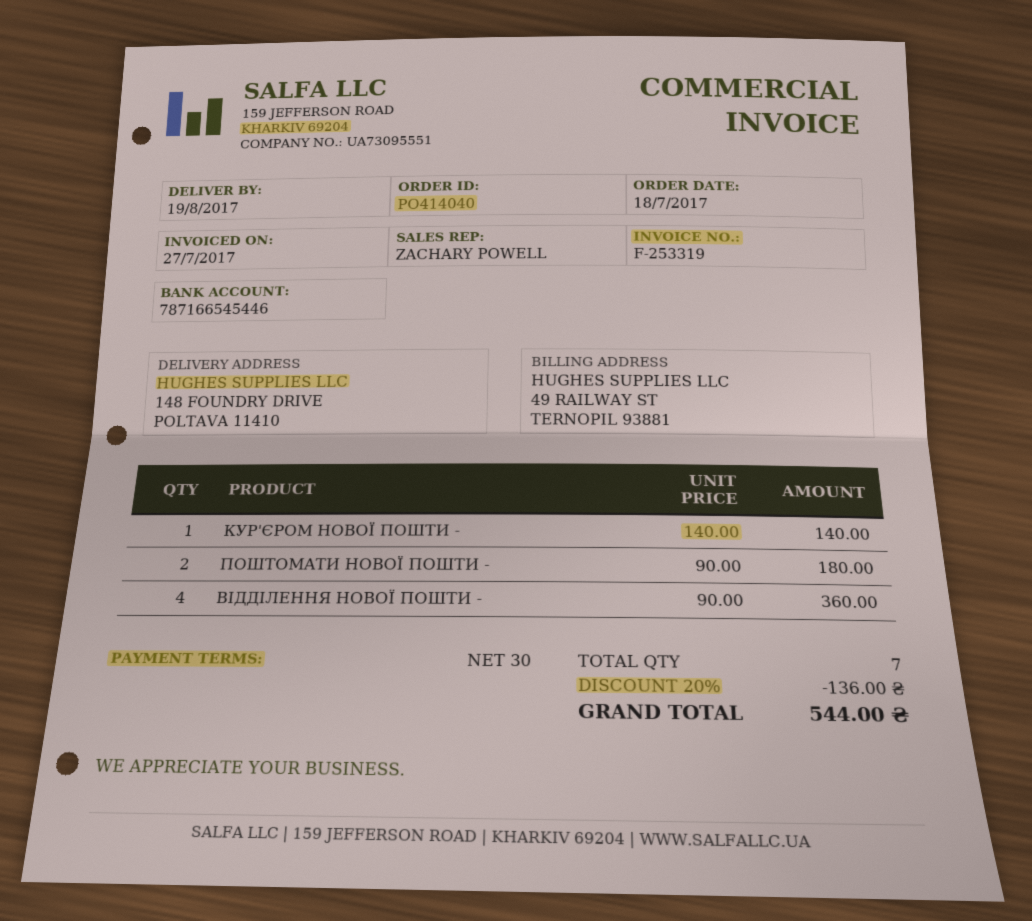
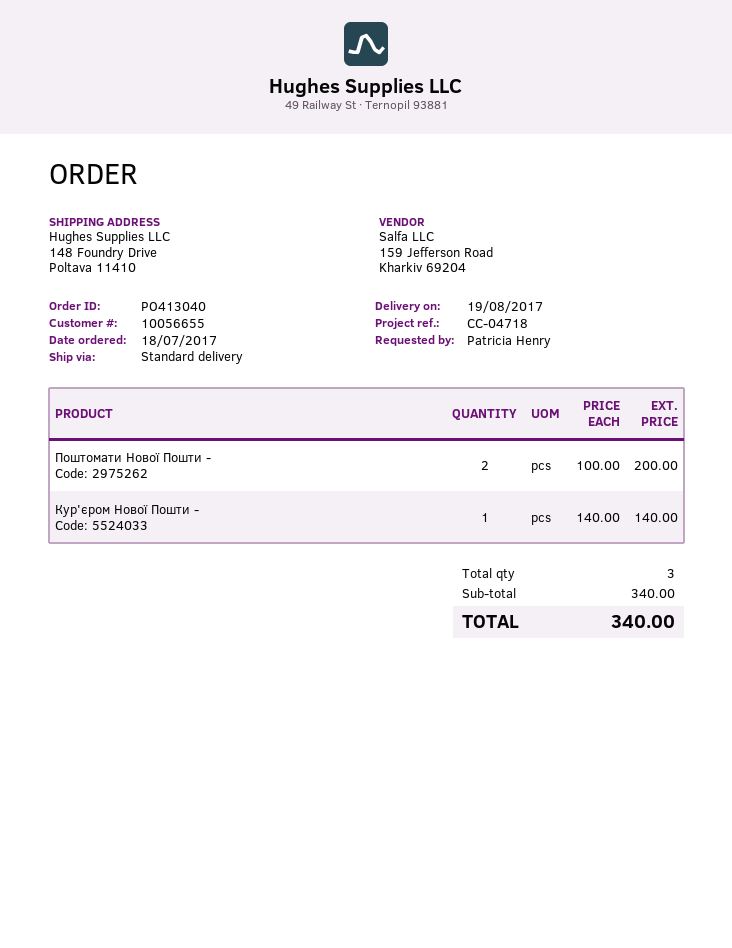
order number: PO414040 -> PO413040
ПОШТОМАТИ НОВОЇ ПОШТИ -: 2 x 90.00 = 180.00 -> 2 x 100.00 = 200.00
ВІДДІЛЕННЯ НОВОЇ ПОШТИ -: 4 x 90.00 = 360.00 -> none
total quantity: 7 -> 3
discount: 20% = 136.00 -> none
total: 544.00 -> 340.00

